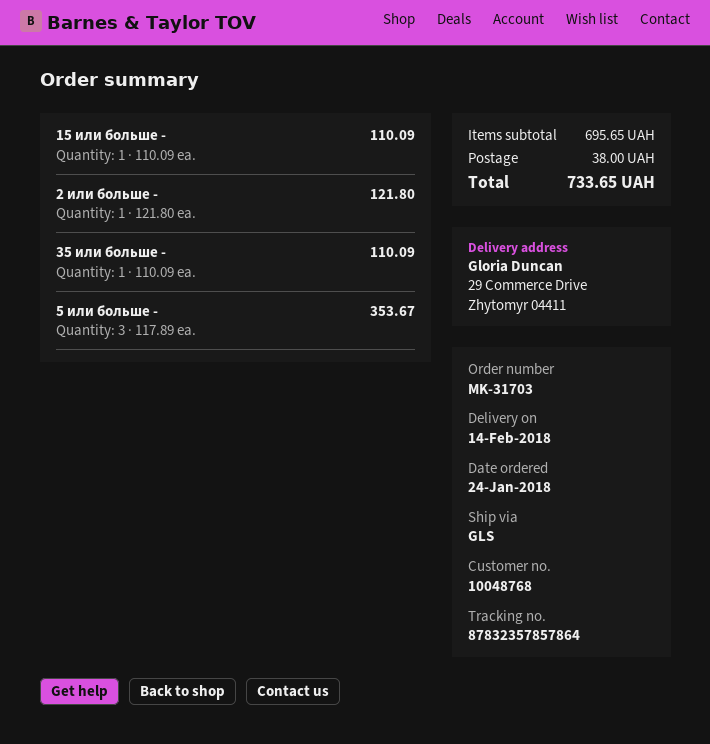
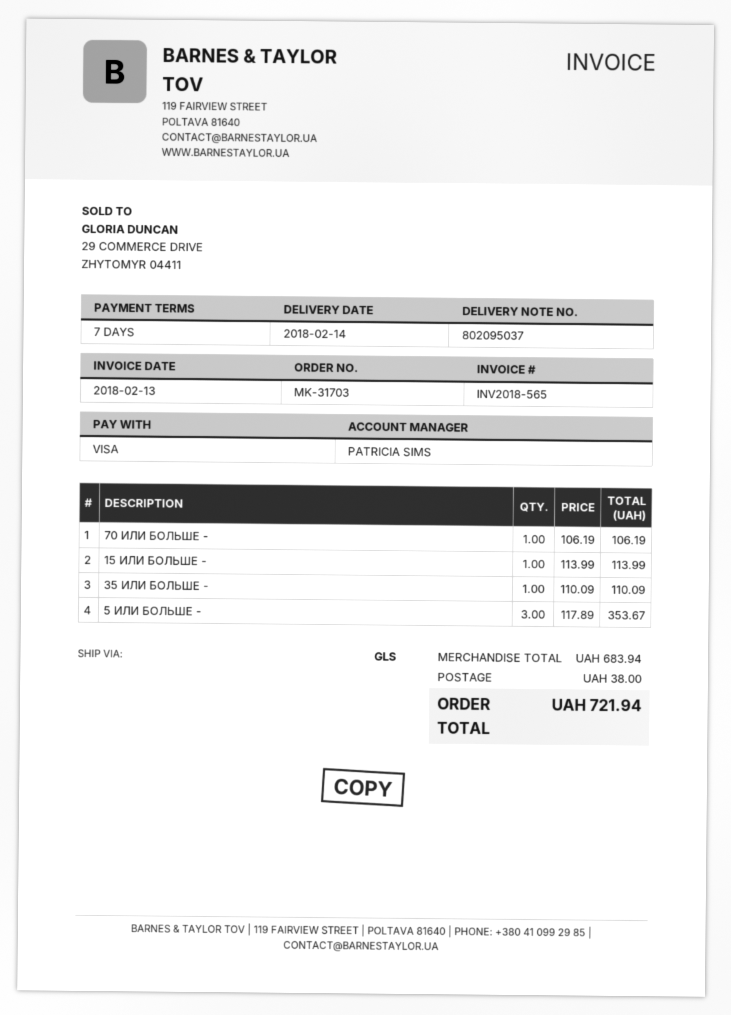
15 или больше -: 1 x 110.09 = 110.09 -> 1 x 113.99 = 113.99
2 или больше -: 1 x 121.80 = 121.80 -> none
70 ИЛИ БОЛЬШЕ -: none -> 1 x 106.19 = 106.19
subtotal: 695.65 -> 683.94
total: 733.65 -> 721.94

